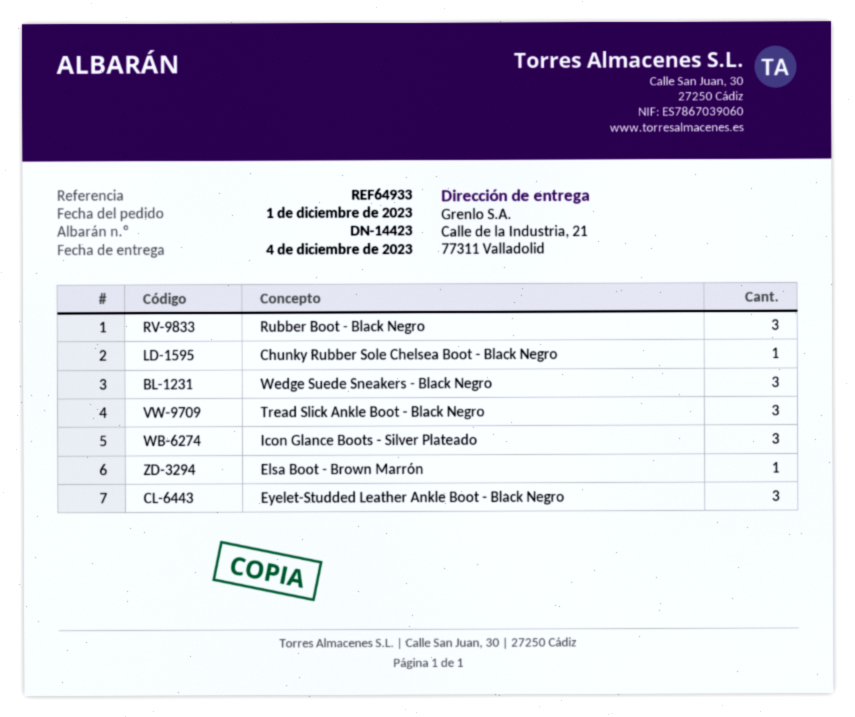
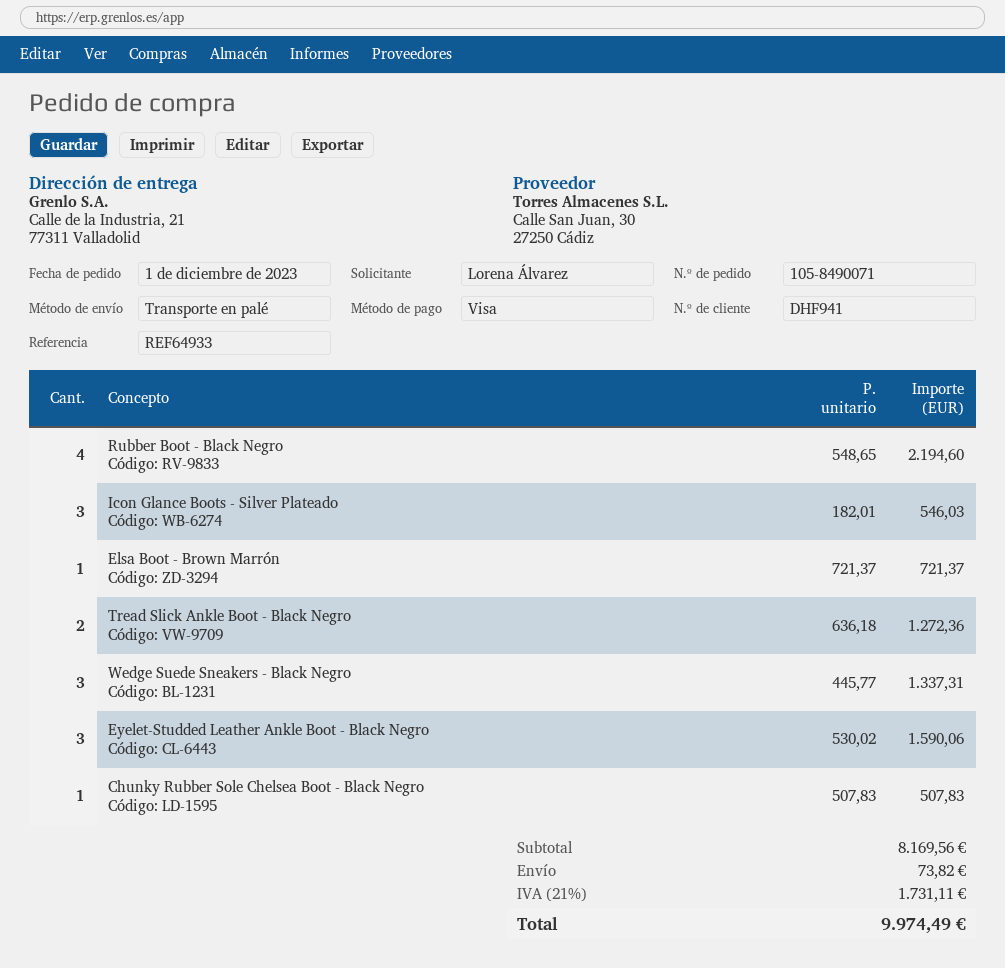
Rubber Boot - Black Negro: 3 -> 4
Tread Slick Ankle Boot - Black Negro: 3 -> 2

